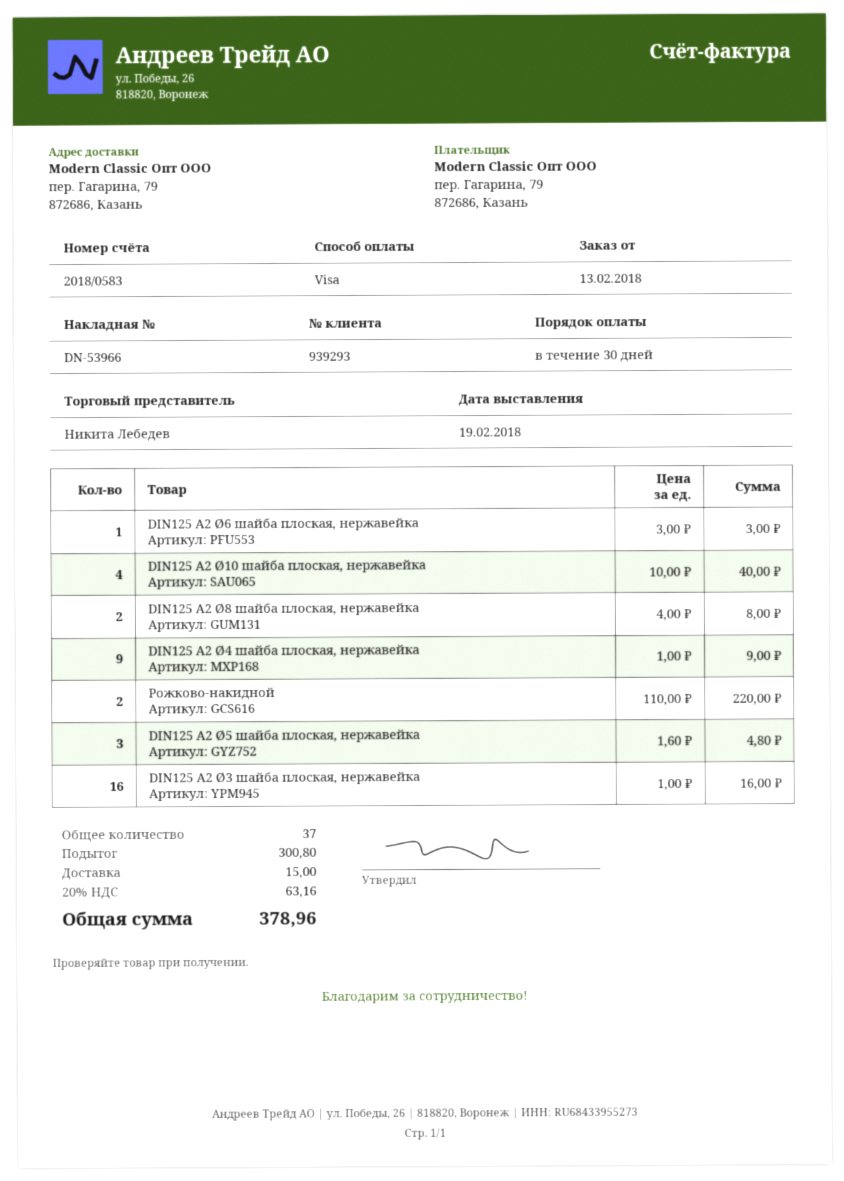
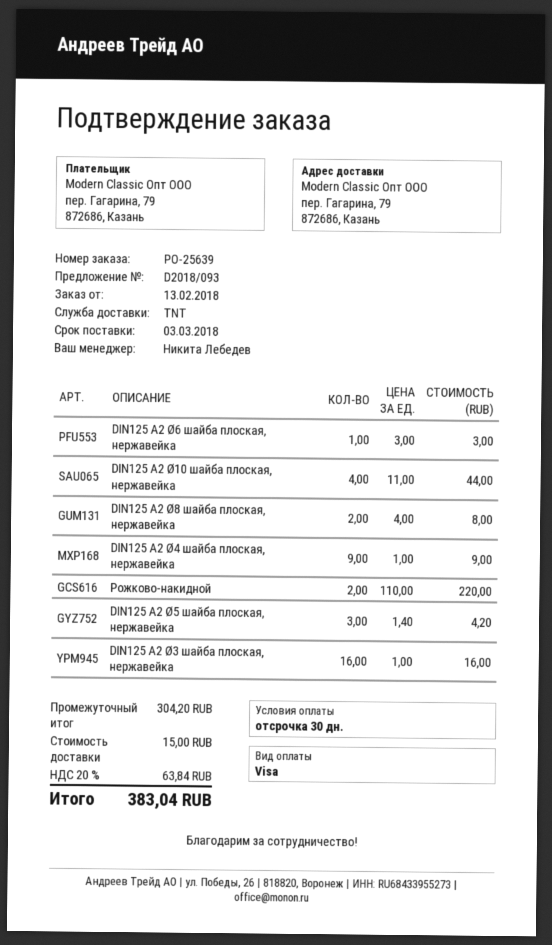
DIN125 A2 Ø10 шайба плоская, нержавейка: 4 x 10.00 = 40.00 -> 4 x 11.00 = 44.00
DIN125 A2 Ø5 шайба плоская, нержавейка: 3 x 1.60 = 4.80 -> 3 x 1.40 = 4.20
subtotal: 300.80 -> 304.20
tax: 20% = 63.16 -> 20% = 63.84
total: 378.96 -> 383.04

